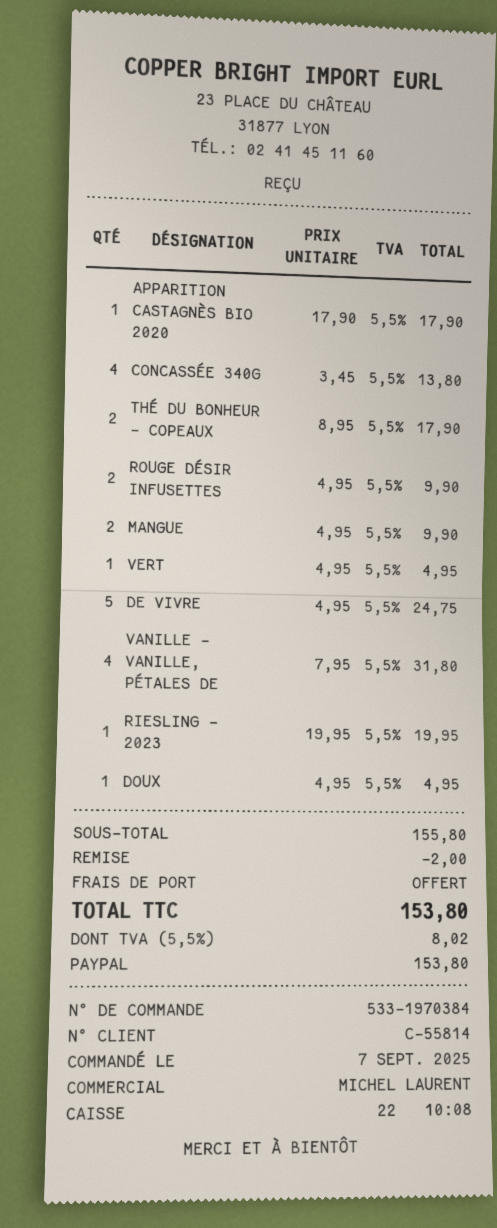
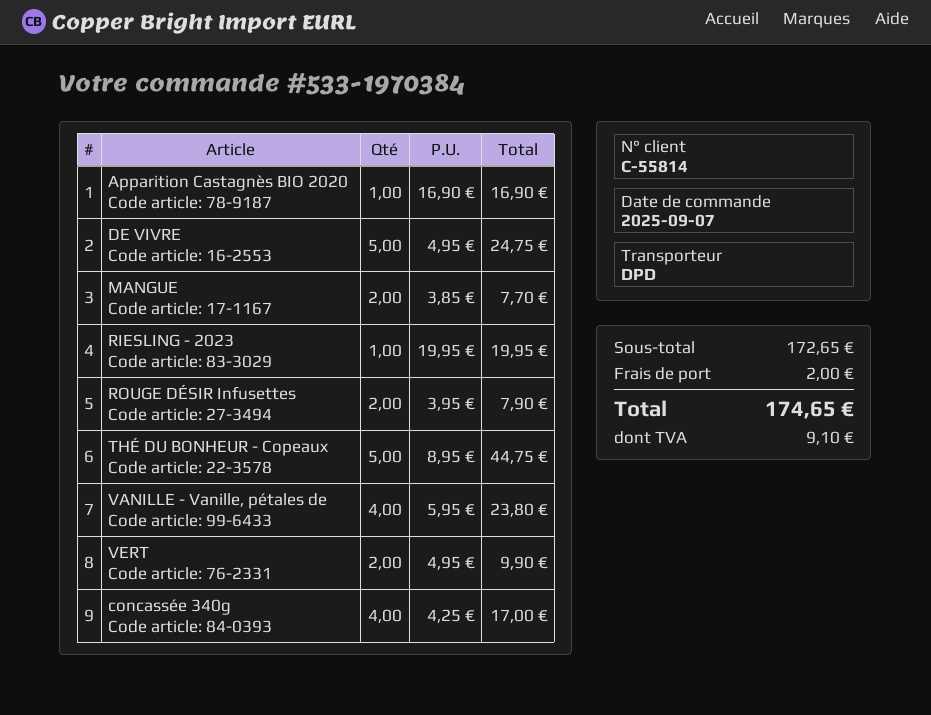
APPARITION CASTAGNÈS BIO 2020: 1 x 17.90 = 17.90 -> 1 x 16.90 = 16.90
CONCASSÉE 340G: 4 x 3.45 = 13.80 -> 4 x 4.25 = 17.00
THÉ DU BONHEUR - COPEAUX: 2 x 8.95 = 17.90 -> 5 x 8.95 = 44.75
ROUGE DÉSIR INFUSETTES: 2 x 4.95 = 9.90 -> 2 x 3.95 = 7.90
MANGUE: 2 x 4.95 = 9.90 -> 2 x 3.85 = 7.70
VERT: 1 x 4.95 = 4.95 -> 2 x 4.95 = 9.90
VANILLE - VANILLE, PÉTALES DE: 4 x 7.95 = 31.80 -> 4 x 5.95 = 23.80
DOUX: 1 x 4.95 = 4.95 -> none
subtotal: 155.80 -> 172.65
discount: 2.00 -> none
shipping: 0.00 -> 2.00
tax: 8.02 -> 9.10
total: 153.80 -> 174.65

